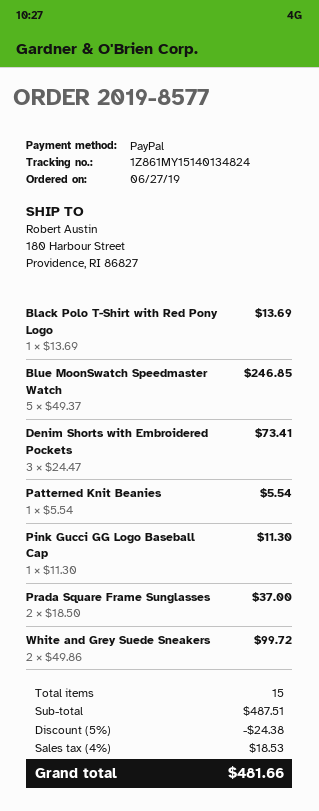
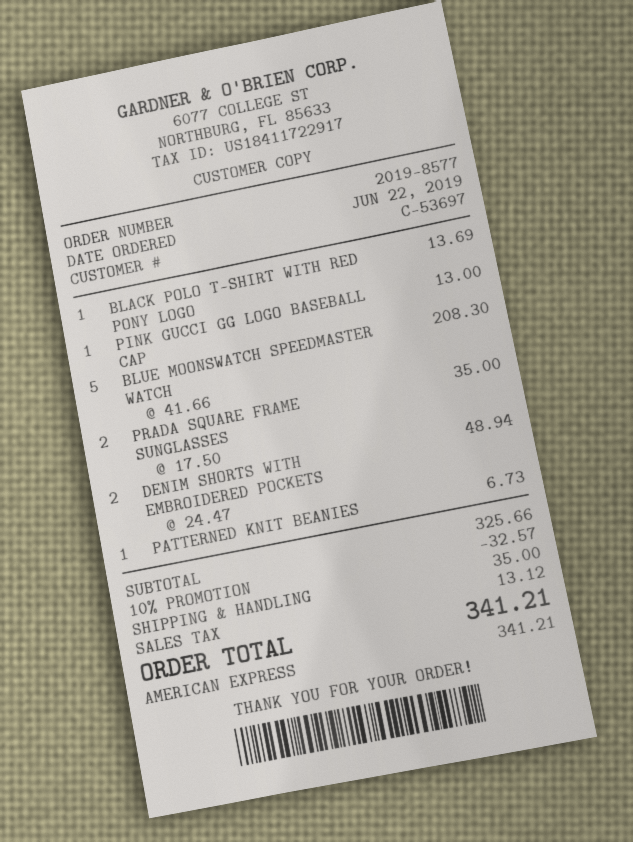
order date: 2019-06-27 -> 2019-06-22
payment method: PayPal -> American Express
Blue MoonSwatch Speedmaster Watch: 5 x 49.37 = 246.85 -> 5 x 41.66 = 208.30
Denim Shorts with Embroidered Pockets: 3 x 24.47 = 73.41 -> 2 x 24.47 = 48.94
Patterned Knit Beanies: 1 x 5.54 = 5.54 -> 1 x 6.73 = 6.73
Pink Gucci GG Logo Baseball Cap: 1 x 11.30 = 11.30 -> 1 x 13.00 = 13.00
Prada Square Frame Sunglasses: 2 x 18.50 = 37.00 -> 2 x 17.50 = 35.00
White and Grey Suede Sneakers: 2 x 49.86 = 99.72 -> none
subtotal: 487.51 -> 325.66
discount: 5% = 24.38 -> 10% = 32.57
shipping: none -> 35.00
tax: 18.53 -> 13.12
total: 481.66 -> 341.21

